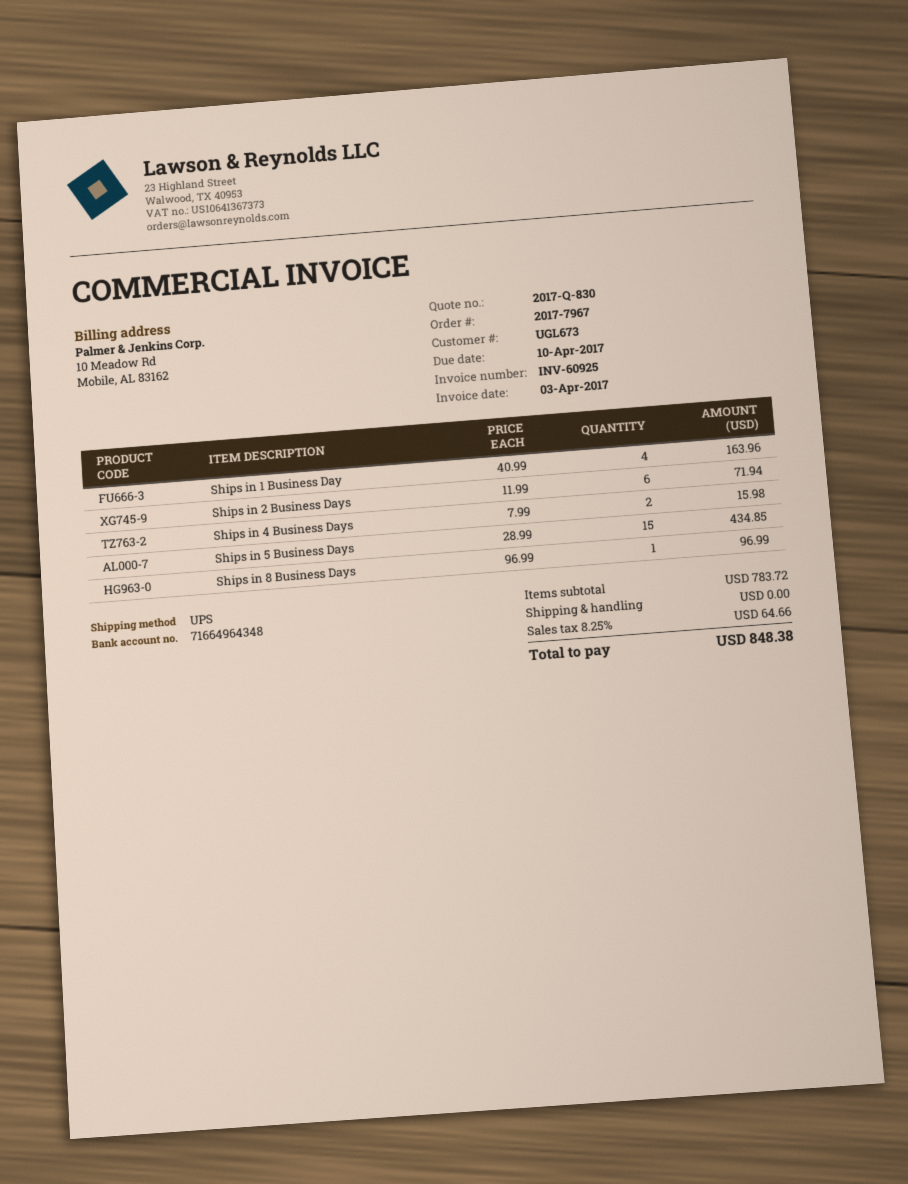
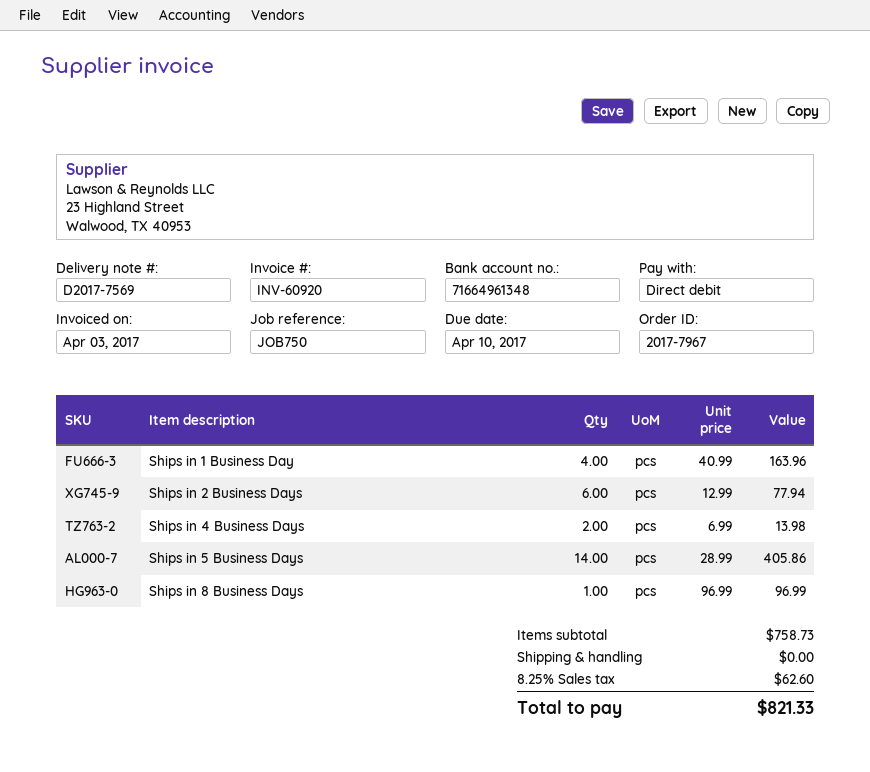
invoice number: INV-60925 -> INV-60920
bank account: 71664964348 -> 71664961348
Ships in 2 Business Days: 6 x 11.99 = 71.94 -> 6 x 12.99 = 77.94
Ships in 4 Business Days: 2 x 7.99 = 15.98 -> 2 x 6.99 = 13.98
Ships in 5 Business Days: 15 x 28.99 = 434.85 -> 14 x 28.99 = 405.86
subtotal: 783.72 -> 758.73
tax: 8.25% = 64.66 -> 8.25% = 62.60
total: 848.38 -> 821.33

